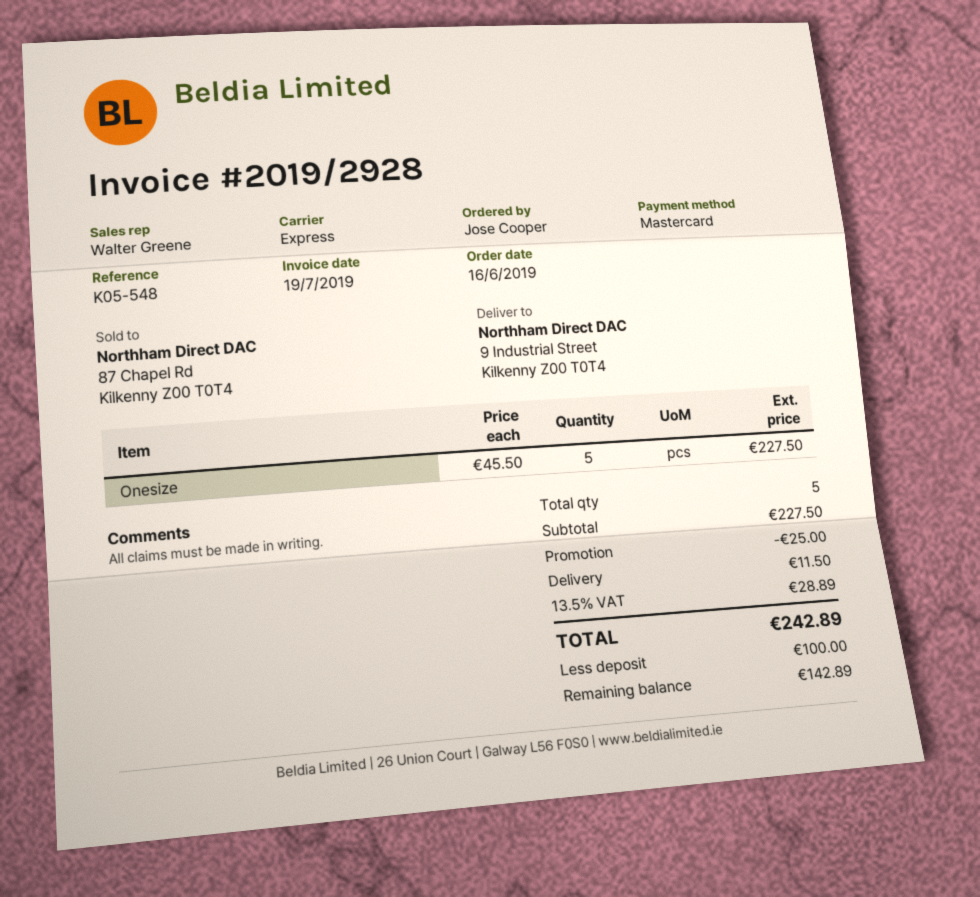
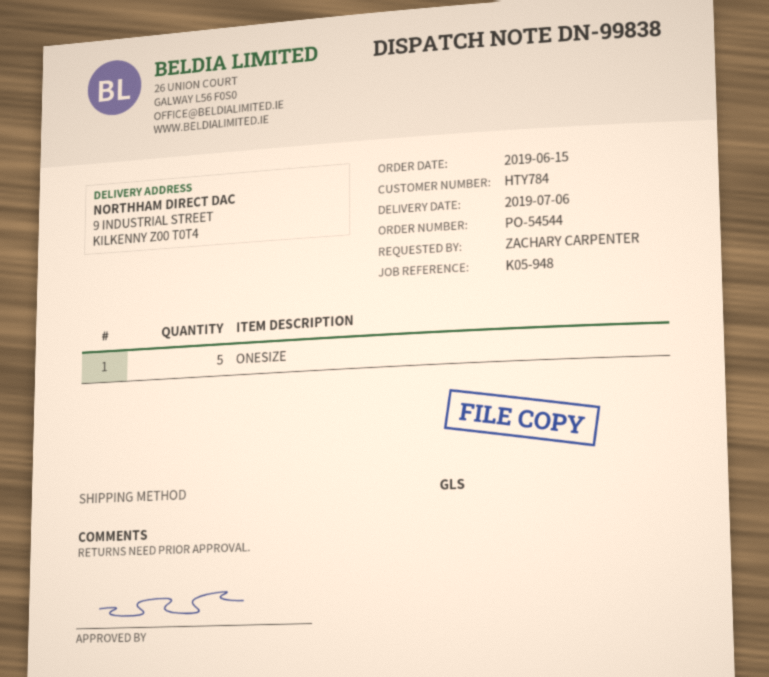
order date: 2019-06-16 -> 2019-06-15
reference: K05-548 -> K05-948
ordered by: Jose Cooper -> ZACHARY CARPENTER
shipping method: express -> GLS

